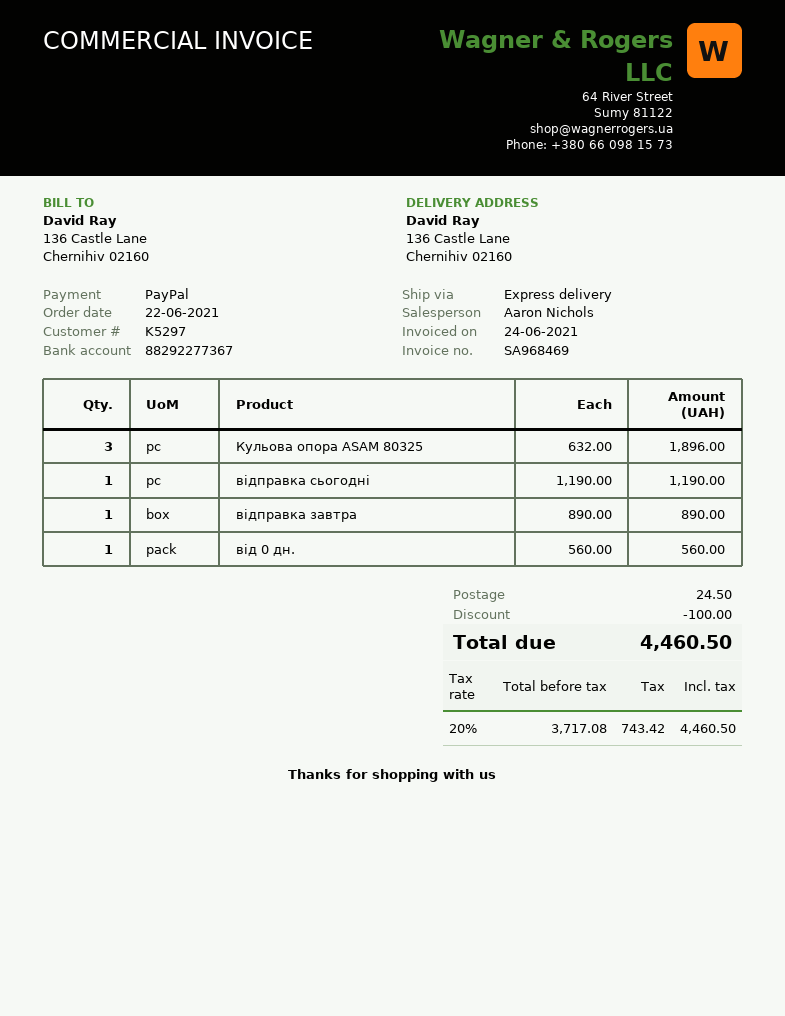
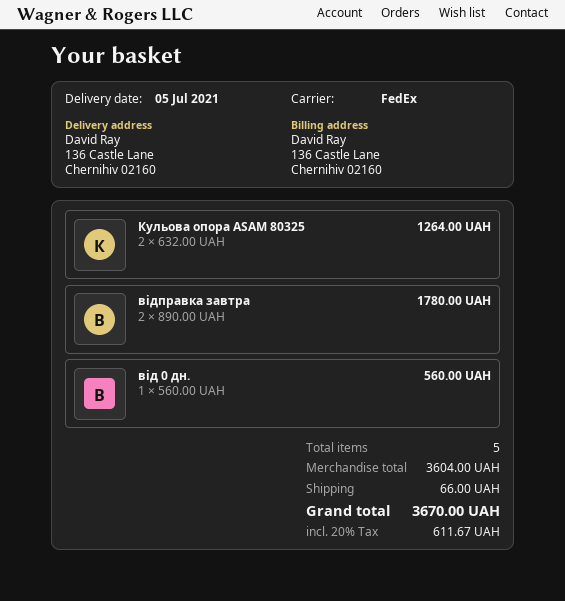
shipping method: express -> FedEx
Кульова опора ASAM 80325: 3 x 632.00 = 1896.00 -> 2 x 632.00 = 1264.00
відправка сьогодні: 1 x 1190.00 = 1190.00 -> none
відправка завтра: 1 x 890.00 = 890.00 -> 2 x 890.00 = 1780.00
discount: 100.00 -> none
shipping: 24.50 -> 66.00
tax: 20% = 743.42 -> 20% = 611.67
total: 4460.50 -> 3670.00

